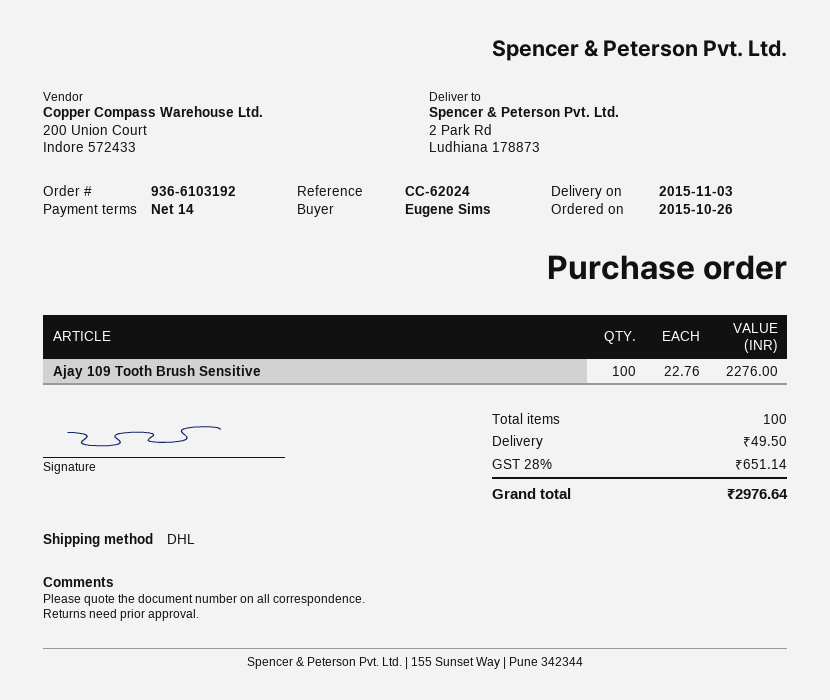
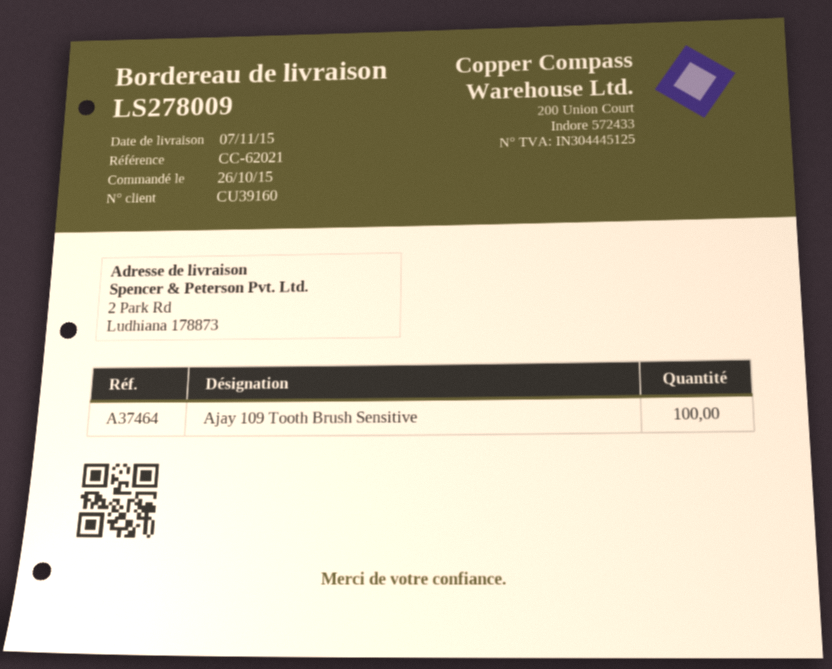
delivery date: 2015-11-03 -> 2015-11-07
reference: CC-62024 -> CC-62021

